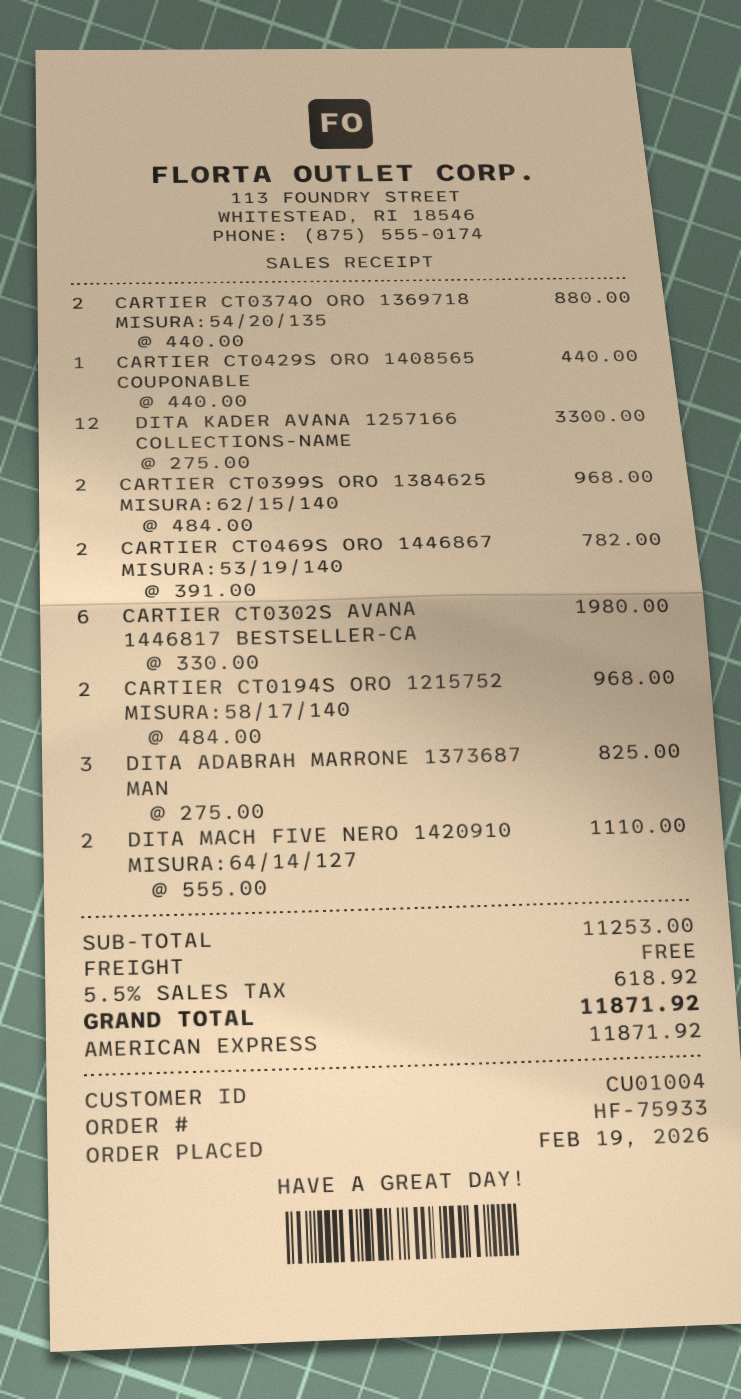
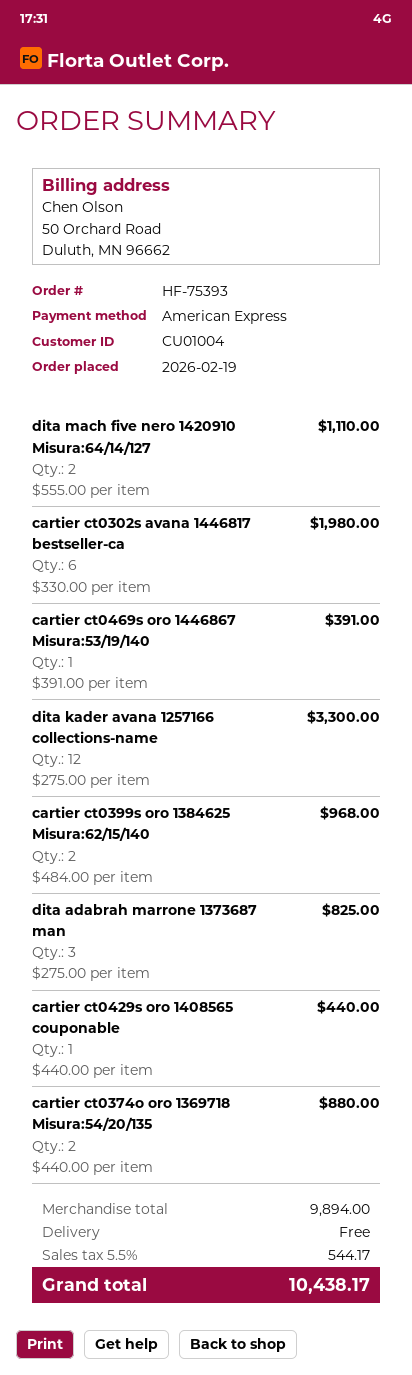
order number: HF-75933 -> HF-75393
CARTIER CT0469S ORO 1446867 MISURA:53/19/140: 2 x 391.00 = 782.00 -> 1 x 391.00 = 391.00
CARTIER CT0194S ORO 1215752 MISURA:58/17/140: 2 x 484.00 = 968.00 -> none
subtotal: 11253.00 -> 9894.00
tax: 5.5% = 618.92 -> 5.5% = 544.17
total: 11871.92 -> 10438.17

